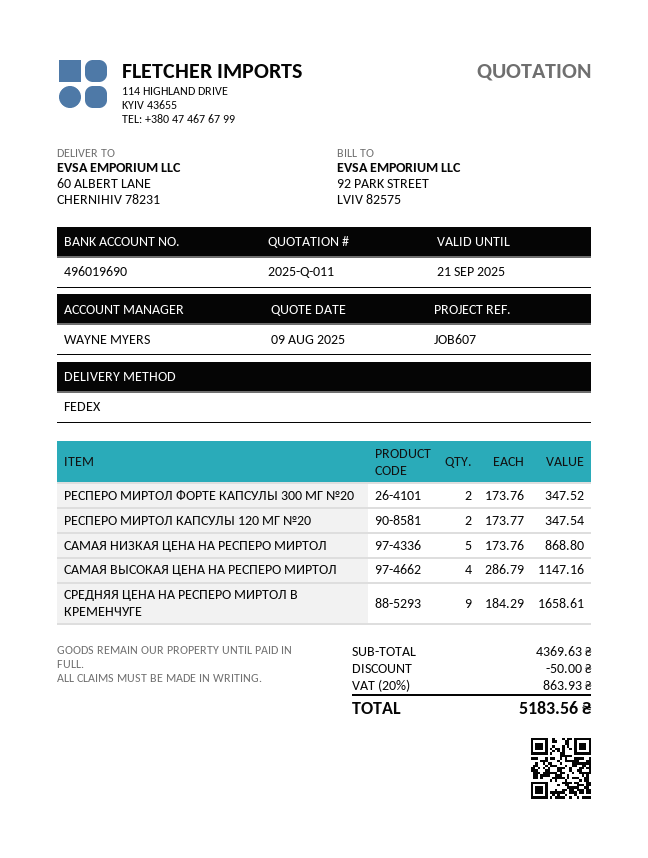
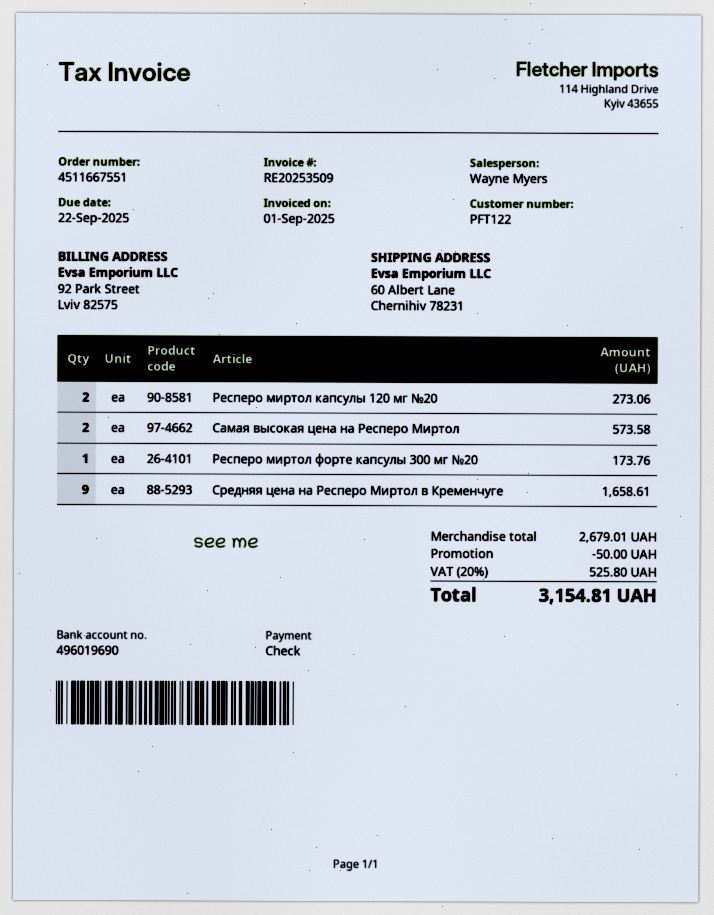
РЕСПЕРО МИРТОЛ ФОРТЕ КАПСУЛЫ 300 МГ №20: 2 for 347.52 -> 1 for 173.76
РЕСПЕРО МИРТОЛ КАПСУЛЫ 120 МГ №20: 2 for 347.54 -> 2 for 273.06
САМАЯ НИЗКАЯ ЦЕНА НА РЕСПЕРО МИРТОЛ: 5 for 868.80 -> none
САМАЯ ВЫСОКАЯ ЦЕНА НА РЕСПЕРО МИРТОЛ: 4 for 1147.16 -> 2 for 573.58
subtotal: 4369.63 -> 2679.01
tax: 20% = 863.93 -> 20% = 525.80
total: 5183.56 -> 3154.81

